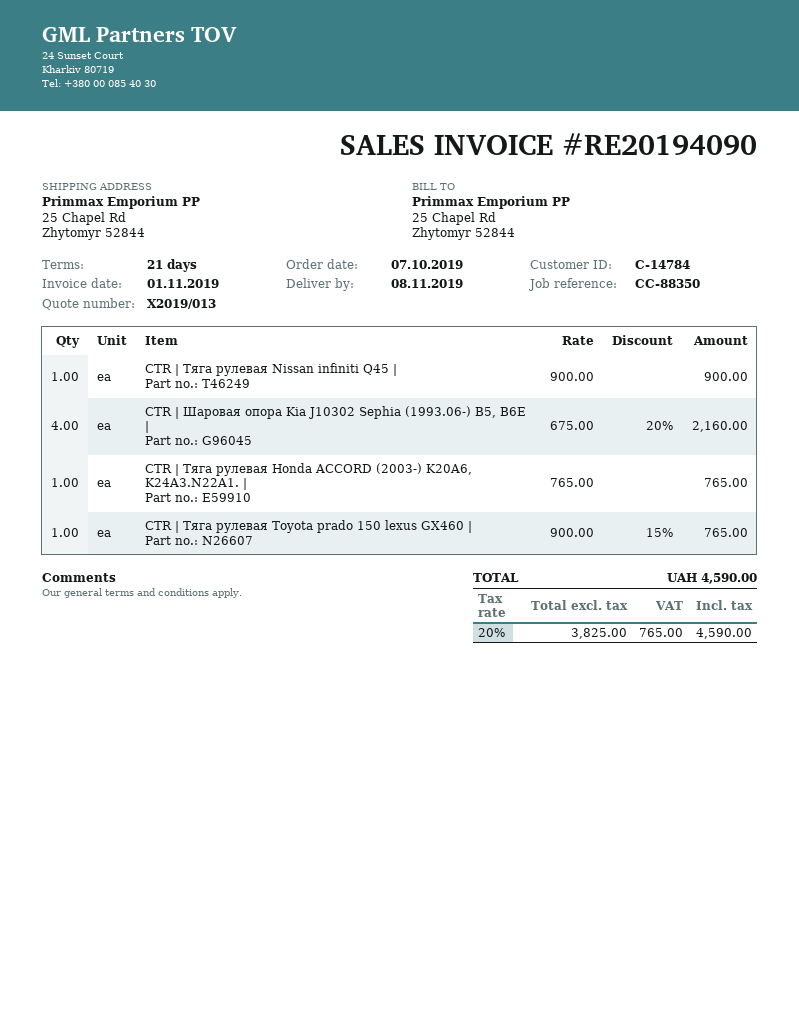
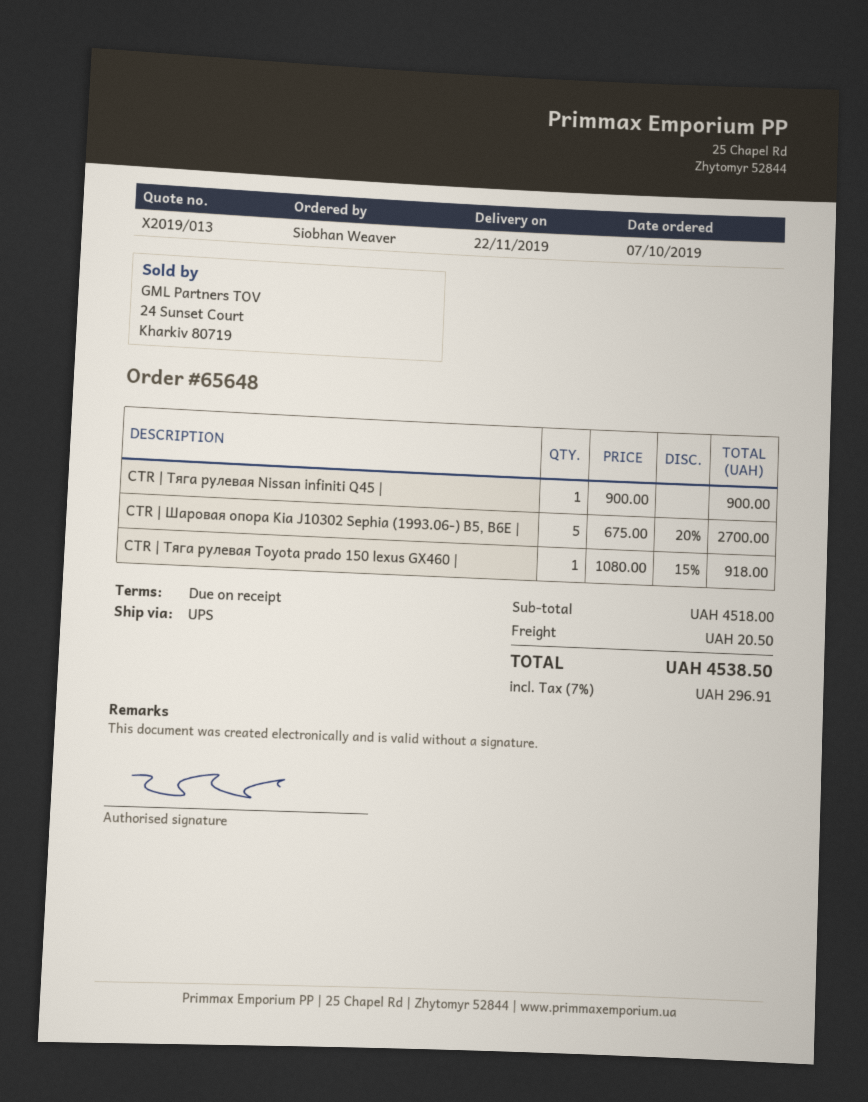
delivery date: 2019-11-08 -> 2019-11-22
payment terms: 21 days -> on receipt
CTR | Шаровая опора Kia J10302 Sephia (1993.06-) B5, B6E |: 4 x 675.00 - 20% = 2160.00 -> 5 x 675.00 - 20% = 2700.00
CTR | Тяга рулевая Honda ACCORD (2003-) K20A6, K24A3.N22A1. |: 1 x 765.00 = 765.00 -> none
CTR | Тяга рулевая Toyota prado 150 lexus GX460 |: 1 x 900.00 - 15% = 765.00 -> 1 x 1080.00 - 15% = 918.00
shipping: none -> 20.50
tax: 20% = 765.00 -> 7% = 296.91
total: 4590.00 -> 4538.50

